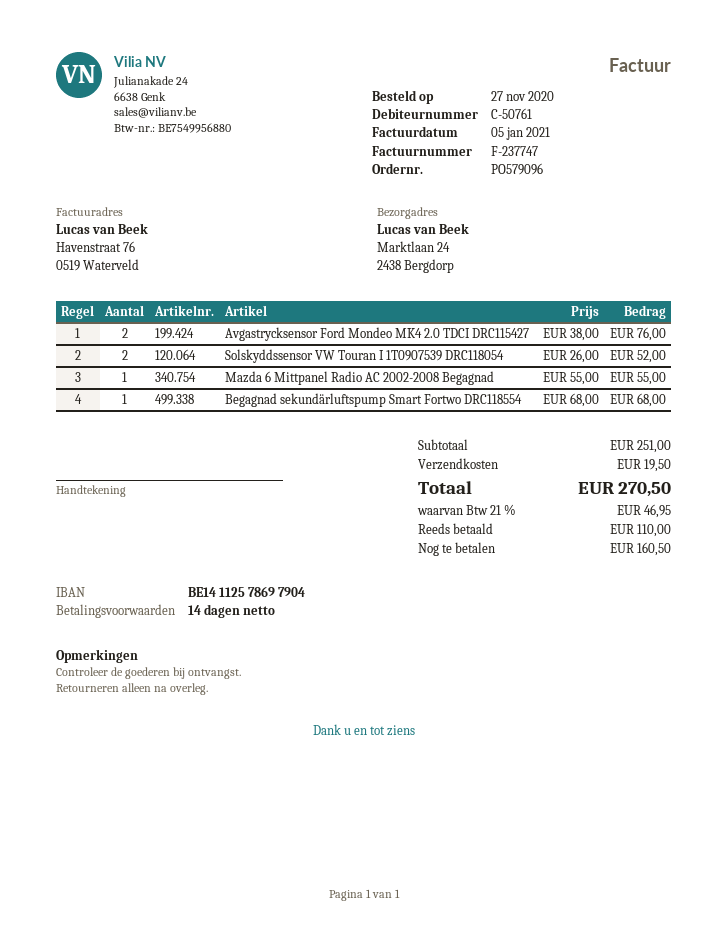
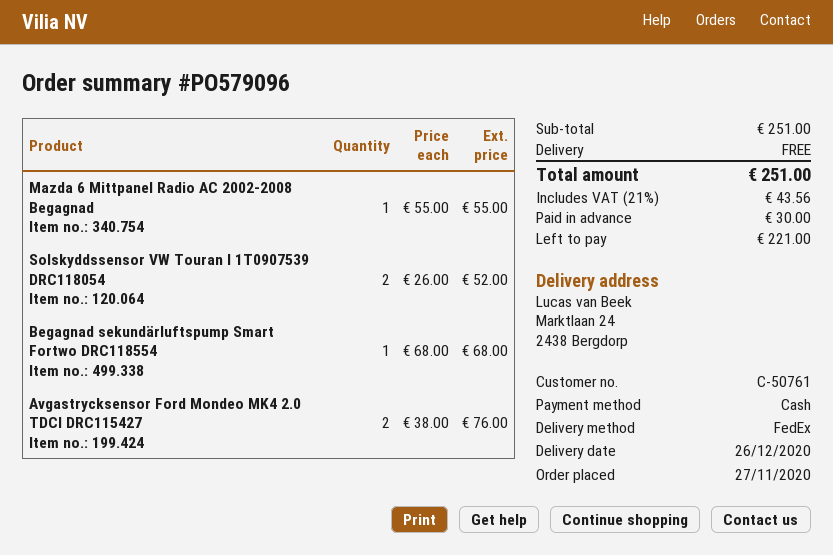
shipping: 19.50 -> 0.00
tax: 21% = 46.95 -> 21% = 43.56
total: 270.50 -> 251.00
deposit: 110.00 -> 30.00
balance: 160.50 -> 221.00

